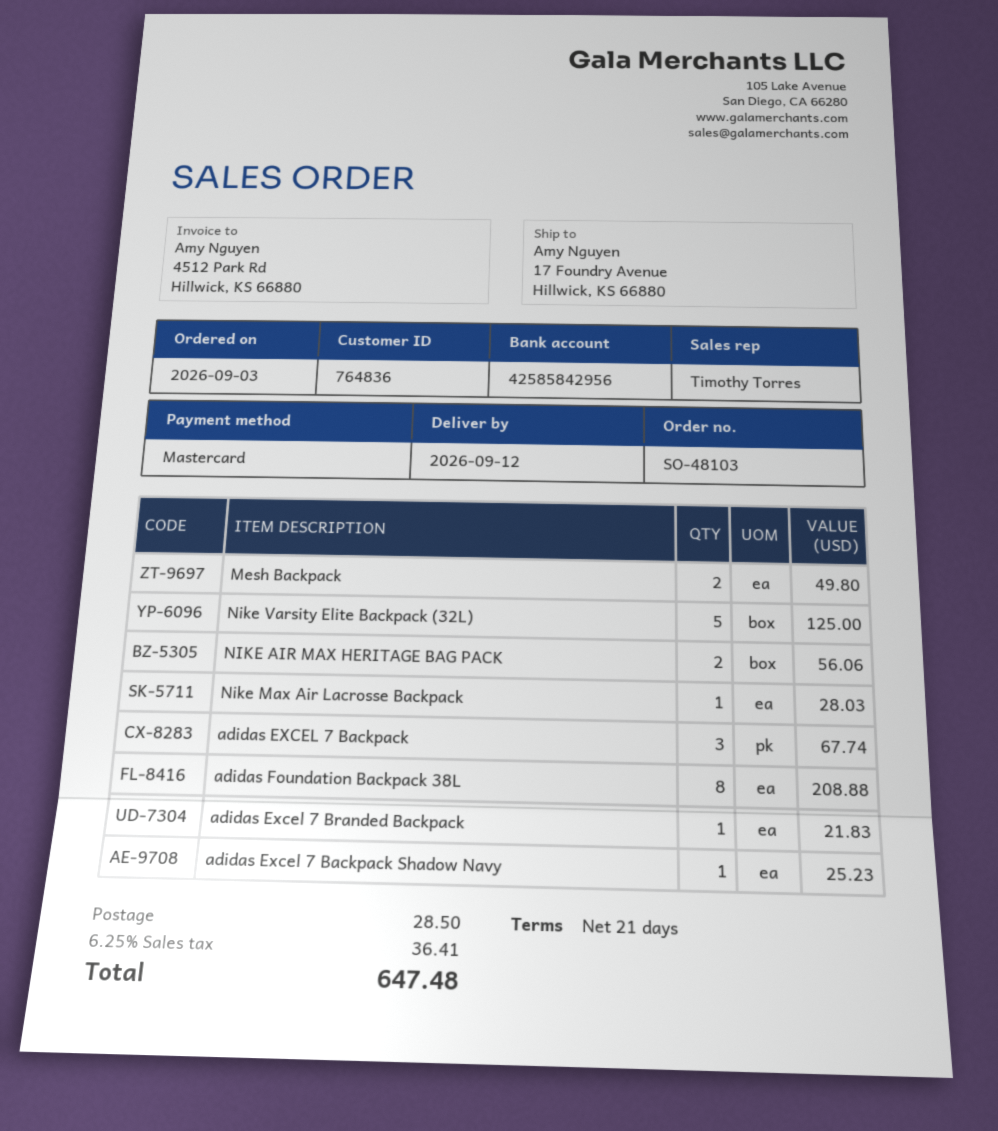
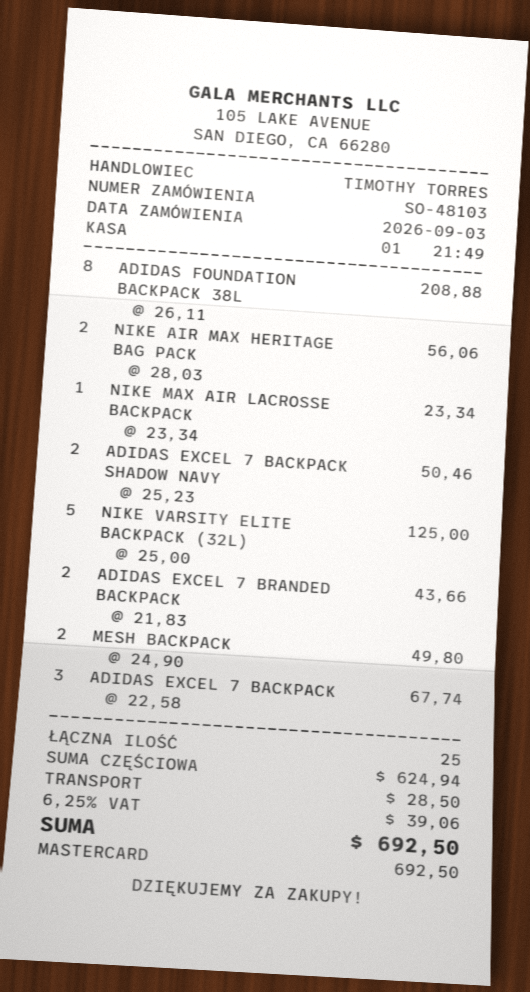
Nike Max Air Lacrosse Backpack: 1 for 28.03 -> 1 for 23.34
adidas Excel 7 Branded Backpack: 1 for 21.83 -> 2 for 43.66
adidas Excel 7 Backpack Shadow Navy: 1 for 25.23 -> 2 for 50.46
tax: 6.25% = 36.41 -> 6.25% = 39.06
total: 647.48 -> 692.50

